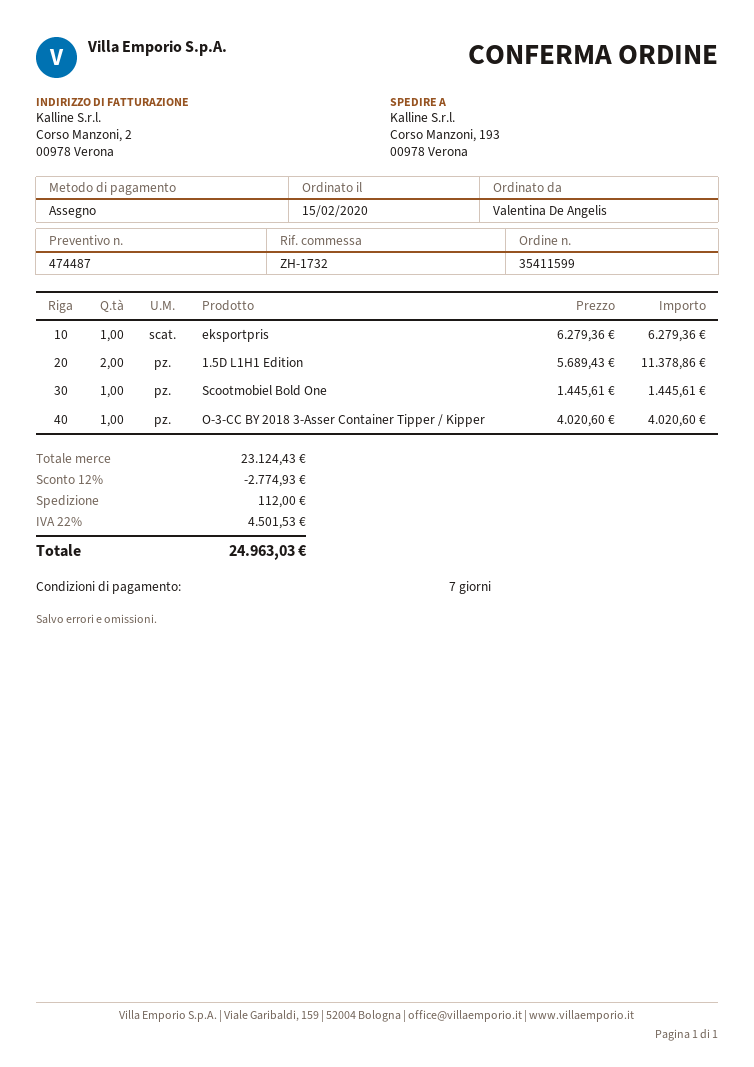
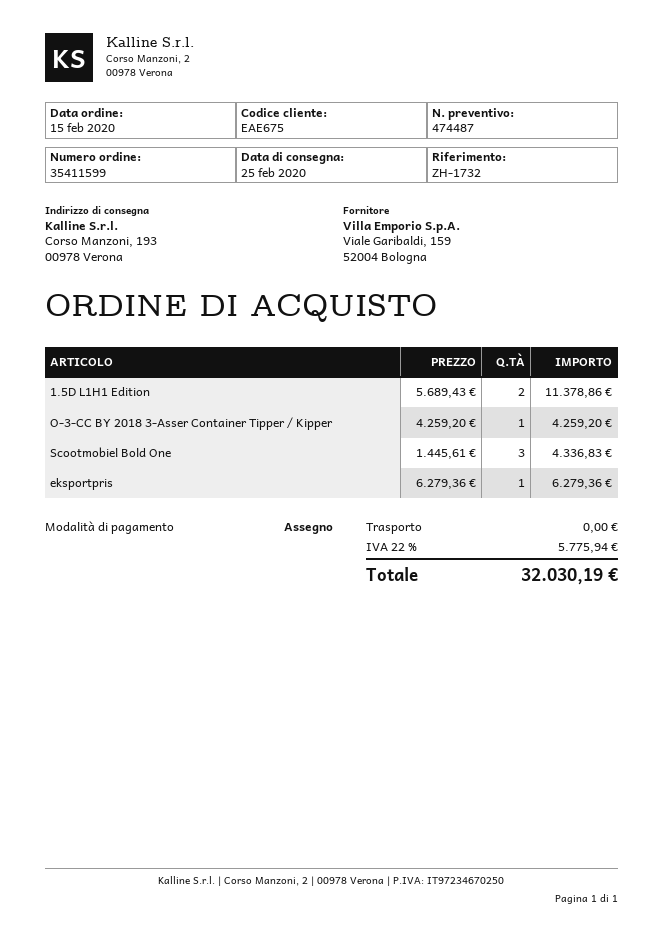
Scootmobiel Bold One: 1 x 1445.61 = 1445.61 -> 3 x 1445.61 = 4336.83
O-3-CC BY 2018 3-Asser Container Tipper / Kipper: 1 x 4020.60 = 4020.60 -> 1 x 4259.20 = 4259.20
discount: 12% = 2774.93 -> none
shipping: 112.00 -> 0.00
tax: 22% = 4501.53 -> 22% = 5775.94
total: 24963.03 -> 32030.19

